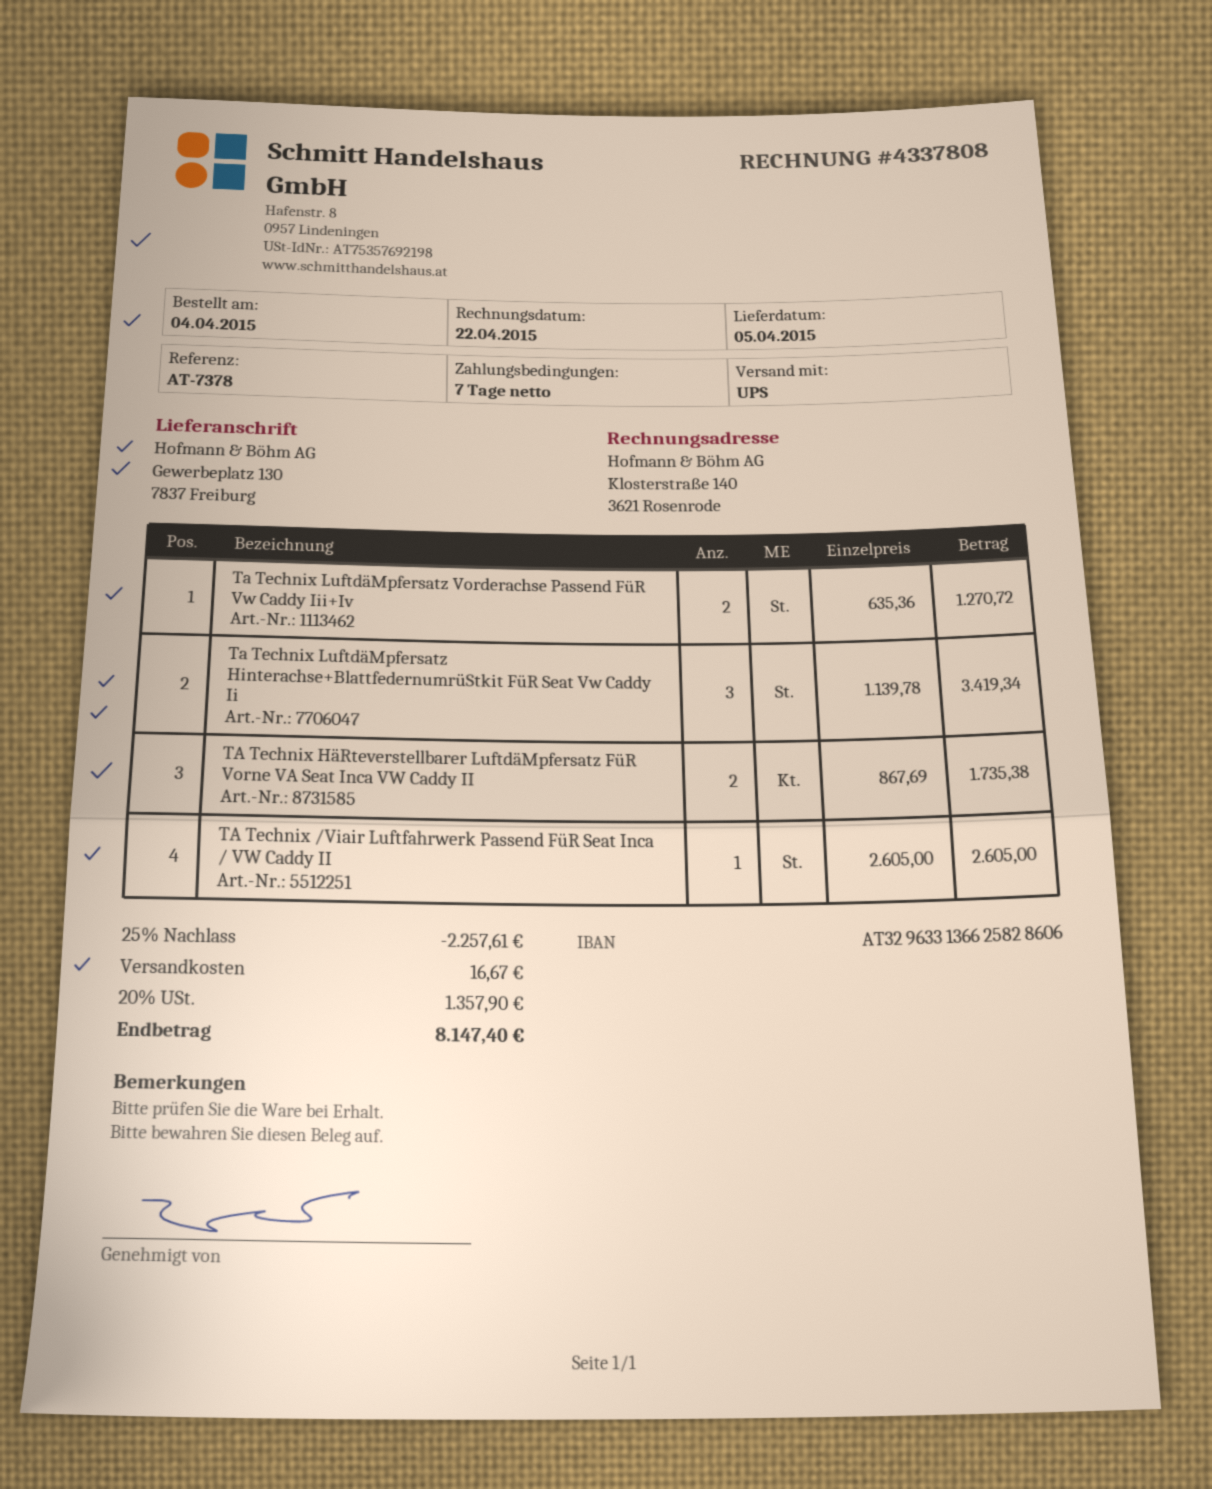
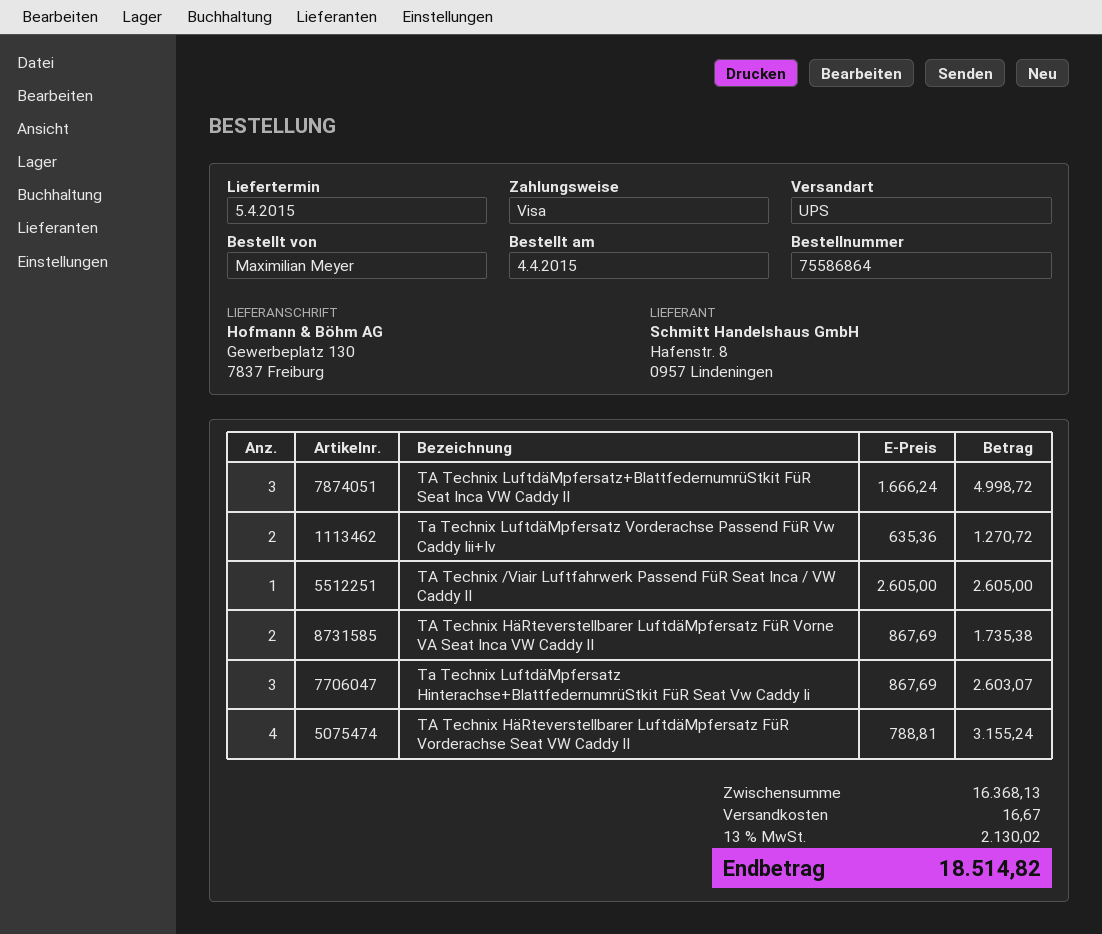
Ta Technix LuftdäMpfersatz Hinterachse+BlattfedernumrüStkit FüR Seat Vw Caddy Ii: 3 x 1139.78 = 3419.34 -> 3 x 867.69 = 2603.07
TA Technix LuftdäMpfersatz+BlattfedernumrüStkit FüR Seat Inca VW Caddy II: none -> 3 x 1666.24 = 4998.72
TA Technix HäRteverstellbarer LuftdäMpfersatz FüR Vorderachse Seat VW Caddy II: none -> 4 x 788.81 = 3155.24
discount: 25% = 2257.61 -> none
tax: 20% = 1357.90 -> 13% = 2130.02
total: 8147.40 -> 18514.82

